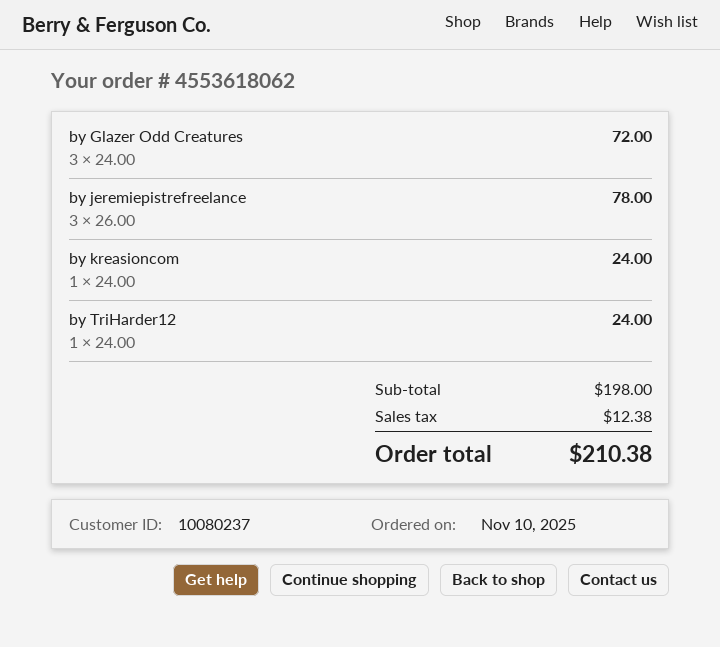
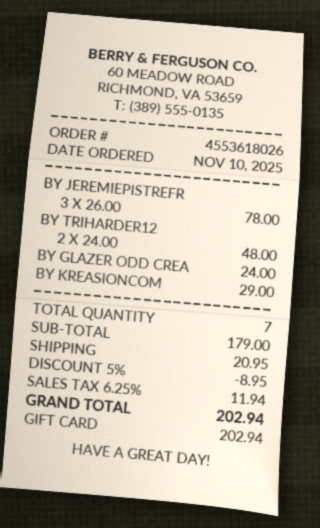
order number: 4553618062 -> 4553618026
by Glazer Odd Creatures: 3 x 24.00 = 72.00 -> 1 x 24.00 = 24.00
by kreasioncom: 1 x 24.00 = 24.00 -> 1 x 29.00 = 29.00
by TriHarder12: 1 x 24.00 = 24.00 -> 2 x 24.00 = 48.00
subtotal: 198.00 -> 179.00
discount: none -> 5% = 8.95
shipping: none -> 20.95
tax: 12.38 -> 11.94
total: 210.38 -> 202.94

